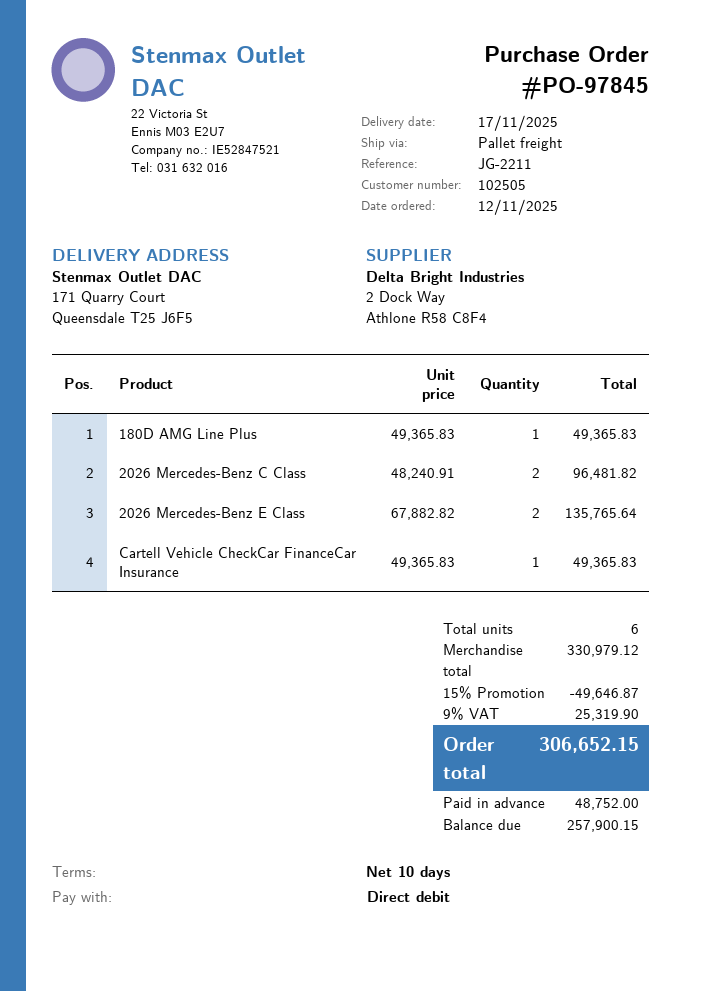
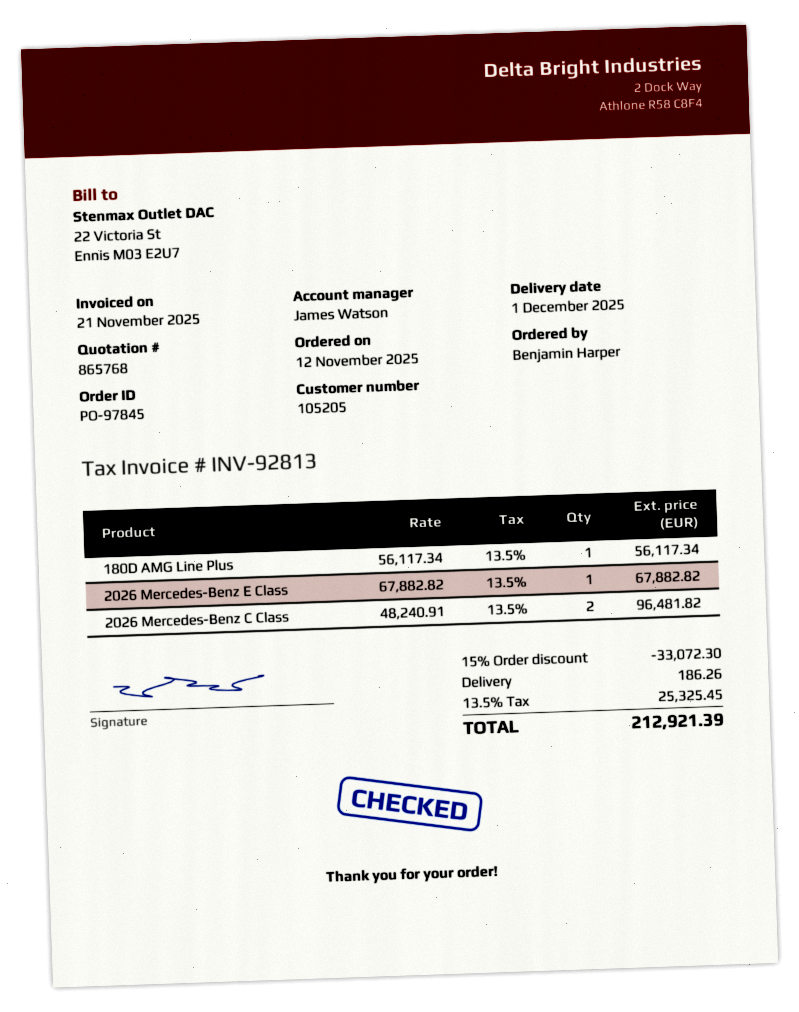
delivery date: 2025-11-17 -> 2025-12-01
customer number: 102505 -> 105205
180D AMG Line Plus: 1 x 49365.83 = 49365.83 -> 1 x 56117.34 = 56117.34
2026 Mercedes-Benz E Class: 2 x 67882.82 = 135765.64 -> 1 x 67882.82 = 67882.82
Cartell Vehicle CheckCar FinanceCar Insurance: 1 x 49365.83 = 49365.83 -> none
discount: 15% = 49646.87 -> 15% = 33072.30
shipping: none -> 186.26
tax: 9% = 25319.90 -> 13.5% = 25325.45
total: 306652.15 -> 212921.39

